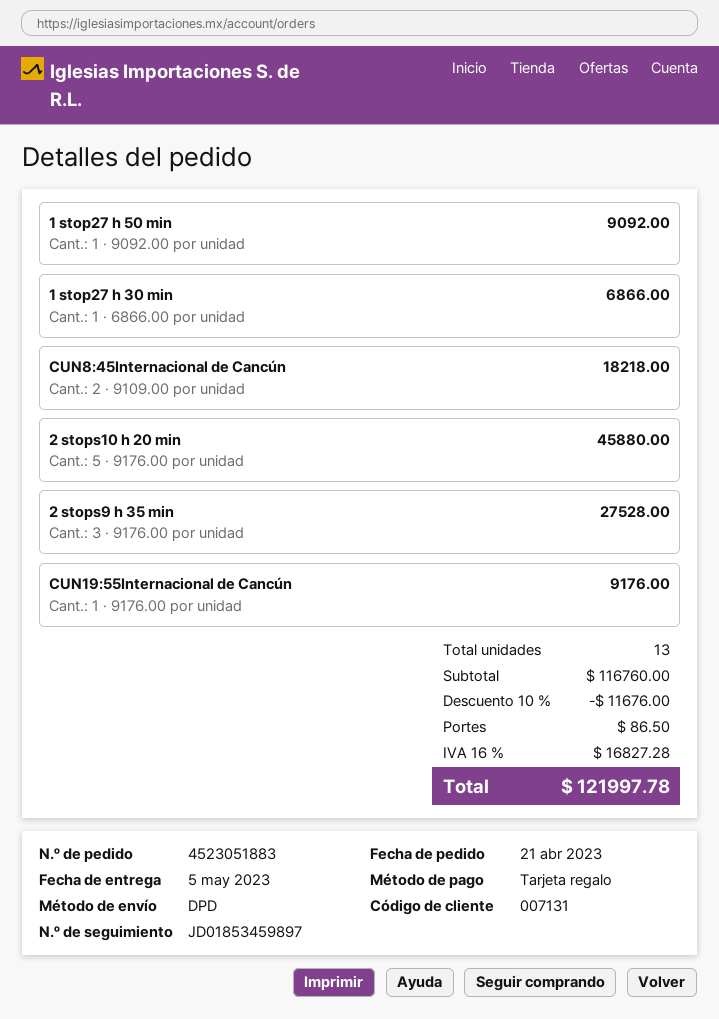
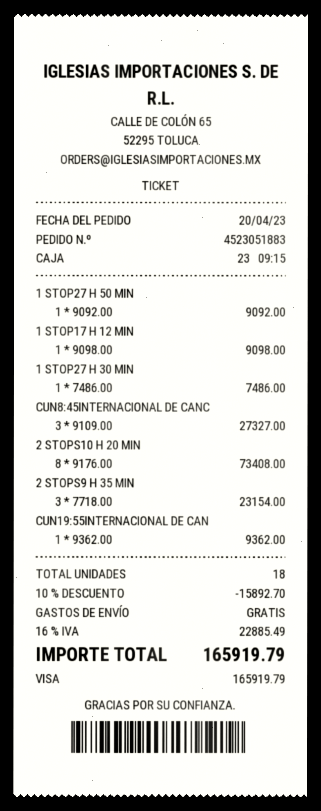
order date: 2023-04-21 -> 2023-04-20
payment method: gift card -> Visa
1 stop27 h 30 min: 1 x 6866.00 = 6866.00 -> 1 x 7486.00 = 7486.00
CUN8:45Internacional de Cancún: 2 x 9109.00 = 18218.00 -> 3 x 9109.00 = 27327.00
2 stops10 h 20 min: 5 x 9176.00 = 45880.00 -> 8 x 9176.00 = 73408.00
2 stops9 h 35 min: 3 x 9176.00 = 27528.00 -> 3 x 7718.00 = 23154.00
CUN19:55Internacional de Cancún: 1 x 9176.00 = 9176.00 -> 1 x 9362.00 = 9362.00
1 STOP17 H 12 MIN: none -> 1 x 9098.00 = 9098.00
total quantity: 13 -> 18
discount: 10% = 11676.00 -> 10% = 15892.70
shipping: 86.50 -> 0.00
tax: 16% = 16827.28 -> 16% = 22885.49
total: 121997.78 -> 165919.79

